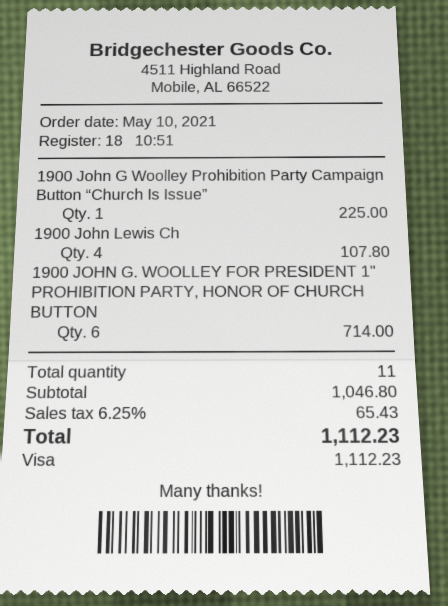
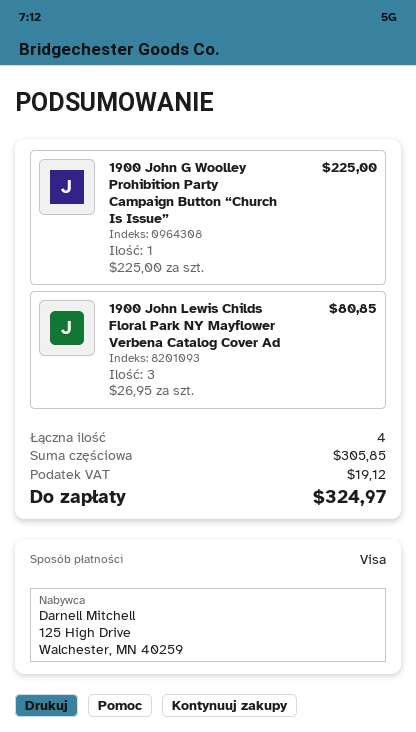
1900 John Lewis Ch: 4 for 107.80 -> 3 for 80.85
1900 JOHN G. WOOLLEY FOR PRESIDENT 1" PROHIBITION PARTY, HONOR OF CHURCH BUTTON: 6 for 714.00 -> none
total quantity: 11 -> 4
subtotal: 1046.80 -> 305.85
tax: 65.43 -> 19.12
total: 1112.23 -> 324.97

